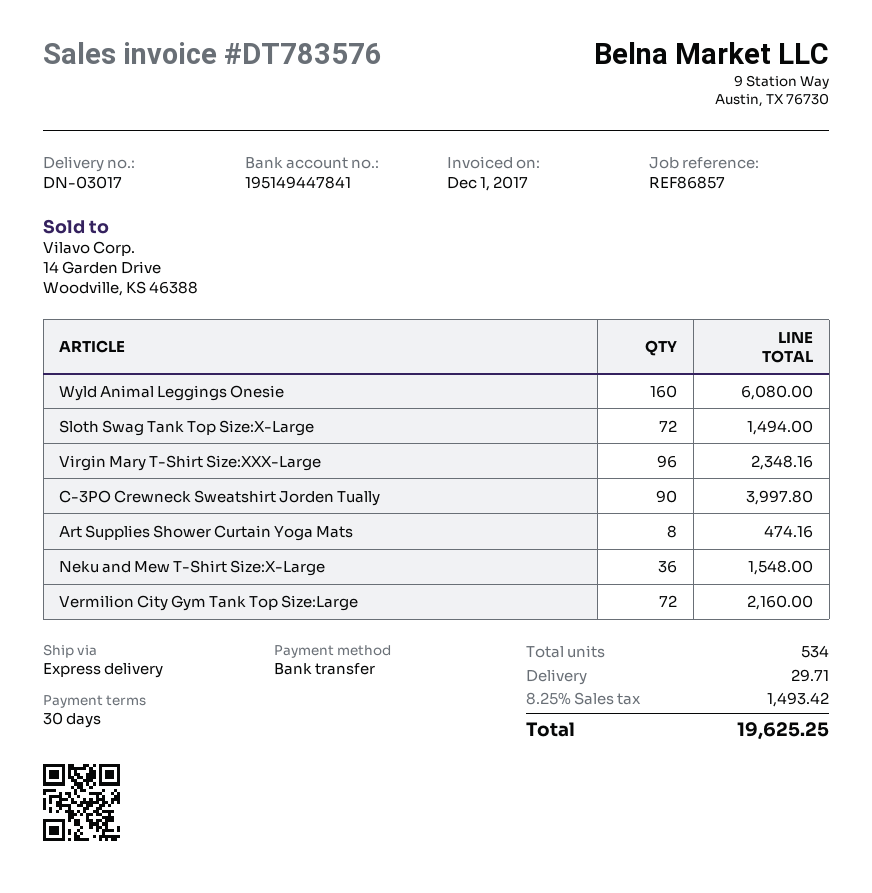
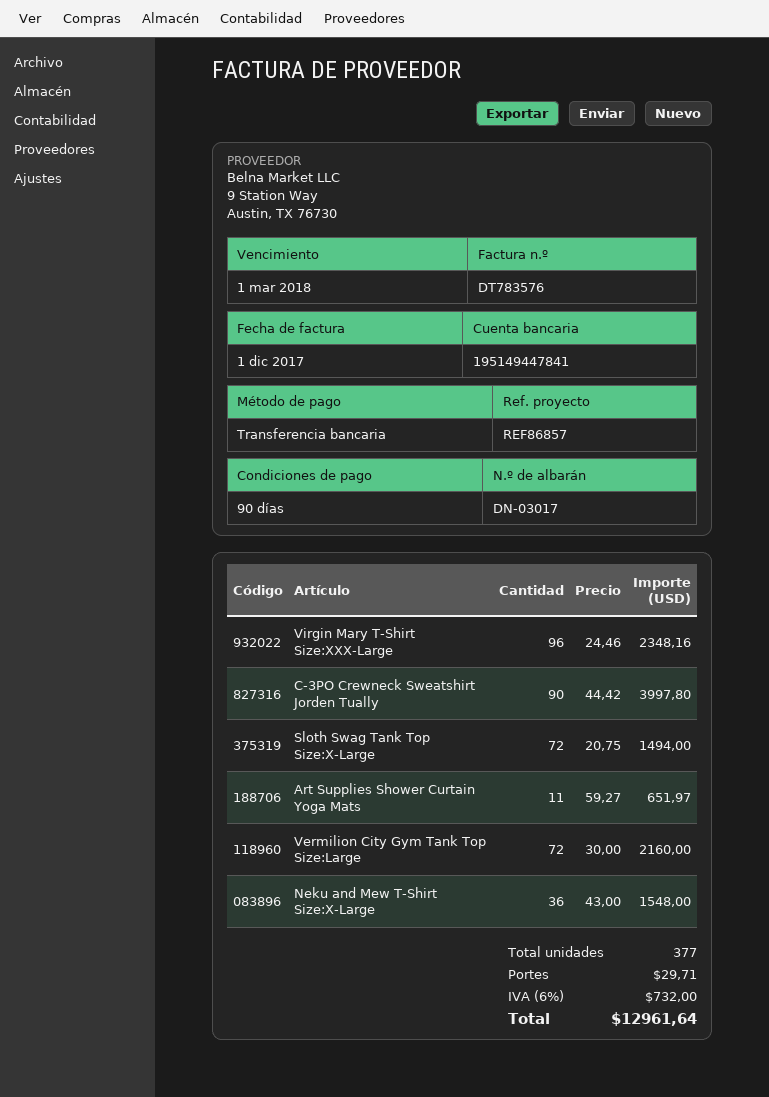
payment terms: 30 days -> 90 days
Wyld Animal Leggings Onesie: 160 for 6080.00 -> none
Art Supplies Shower Curtain Yoga Mats: 8 for 474.16 -> 11 for 651.97
total quantity: 534 -> 377
tax: 8.25% = 1493.42 -> 6% = 732.00
total: 19625.25 -> 12961.64

